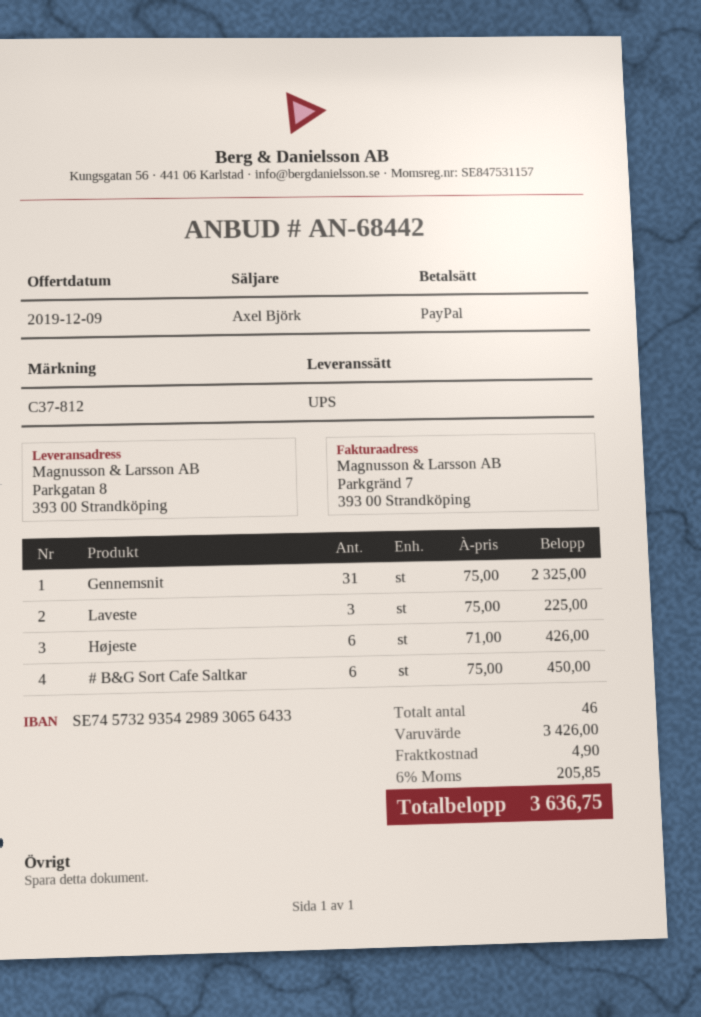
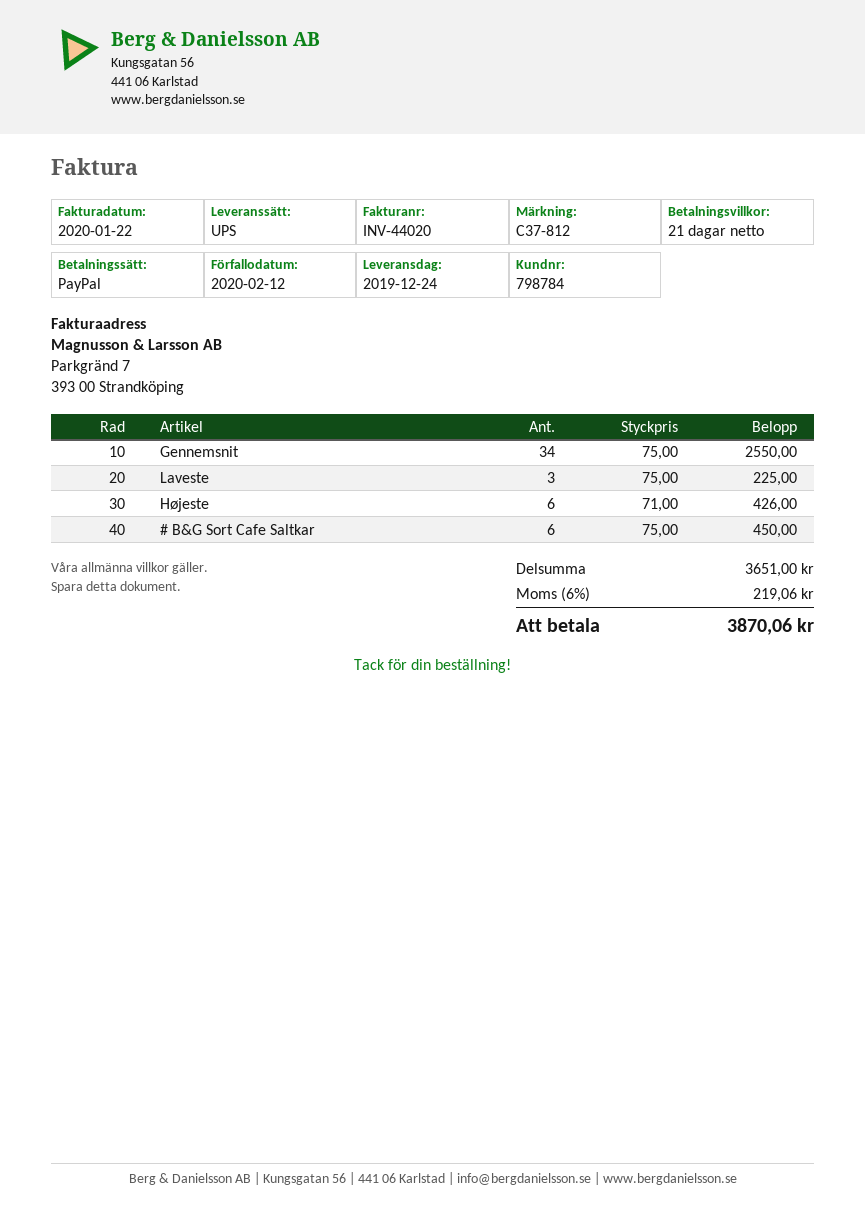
Gennemsnit: 31 x 75.00 = 2325.00 -> 34 x 75.00 = 2550.00
subtotal: 3426.00 -> 3651.00
shipping: 4.90 -> none
tax: 6% = 205.85 -> 6% = 219.06
total: 3636.75 -> 3870.06

